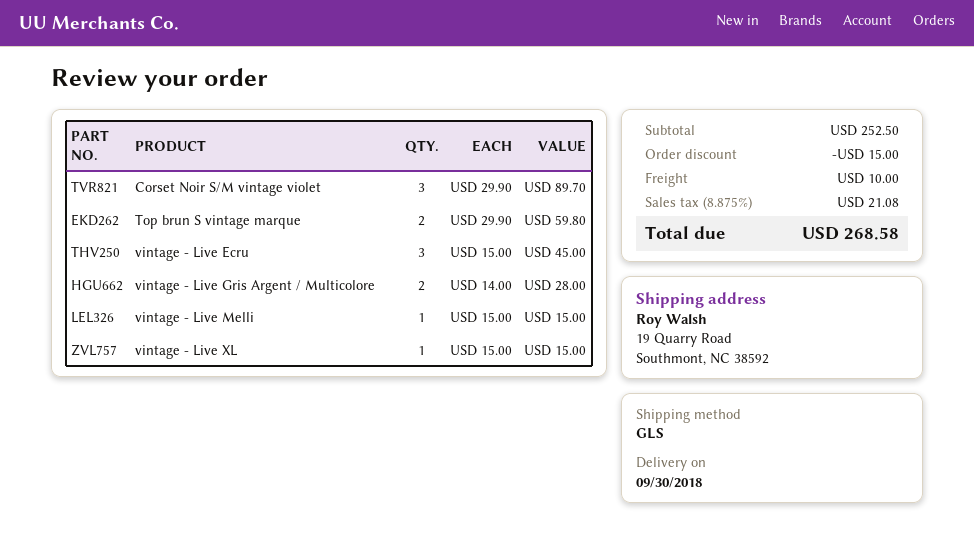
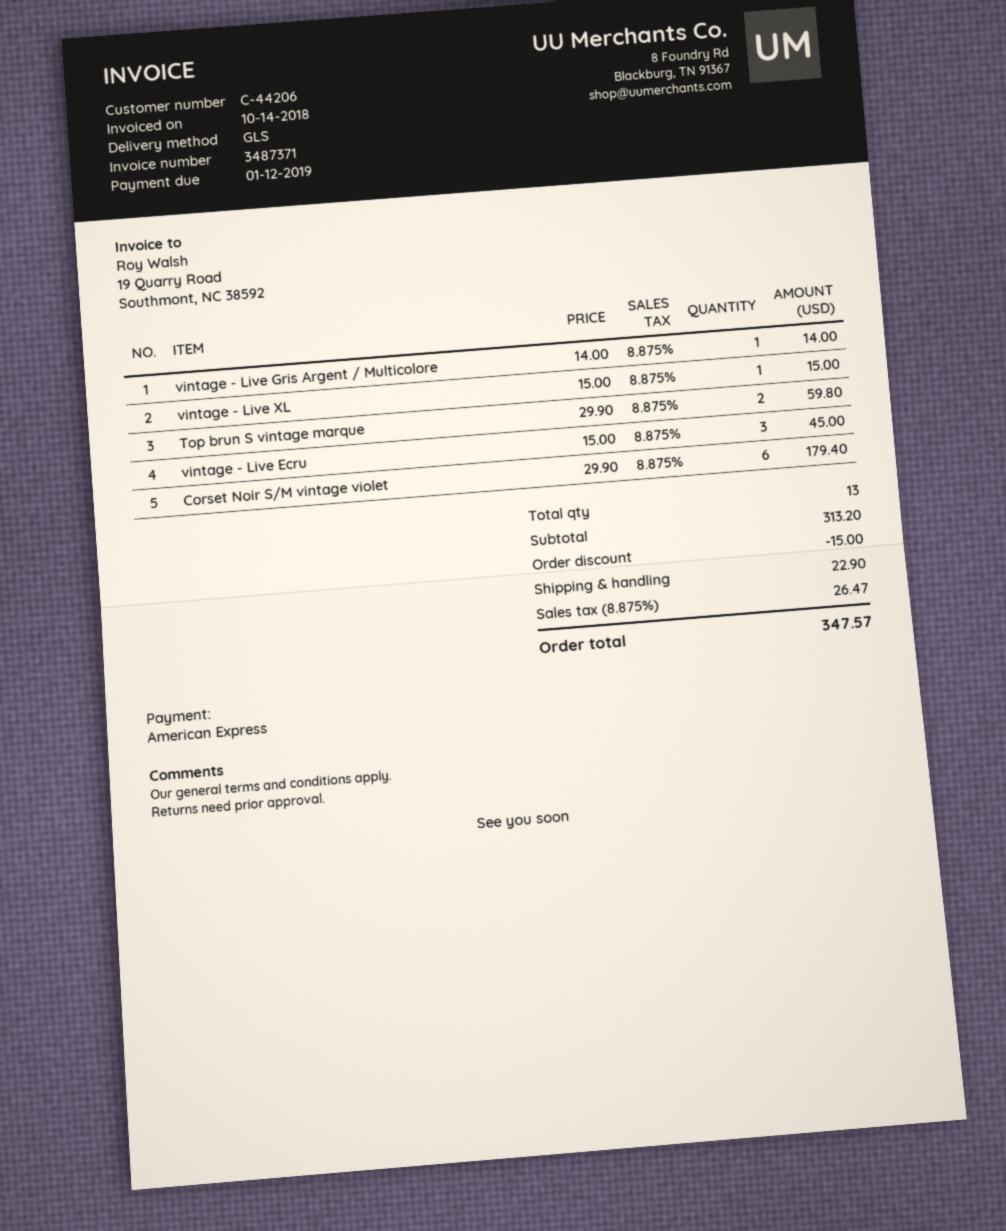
Corset Noir S/M vintage violet: 3 x 29.90 = 89.70 -> 6 x 29.90 = 179.40
vintage - Live Gris Argent / Multicolore: 2 x 14.00 = 28.00 -> 1 x 14.00 = 14.00
vintage - Live Melli: 1 x 15.00 = 15.00 -> none
subtotal: 252.50 -> 313.20
shipping: 10.00 -> 22.90
tax: 8.875% = 21.08 -> 8.875% = 26.47
total: 268.58 -> 347.57

